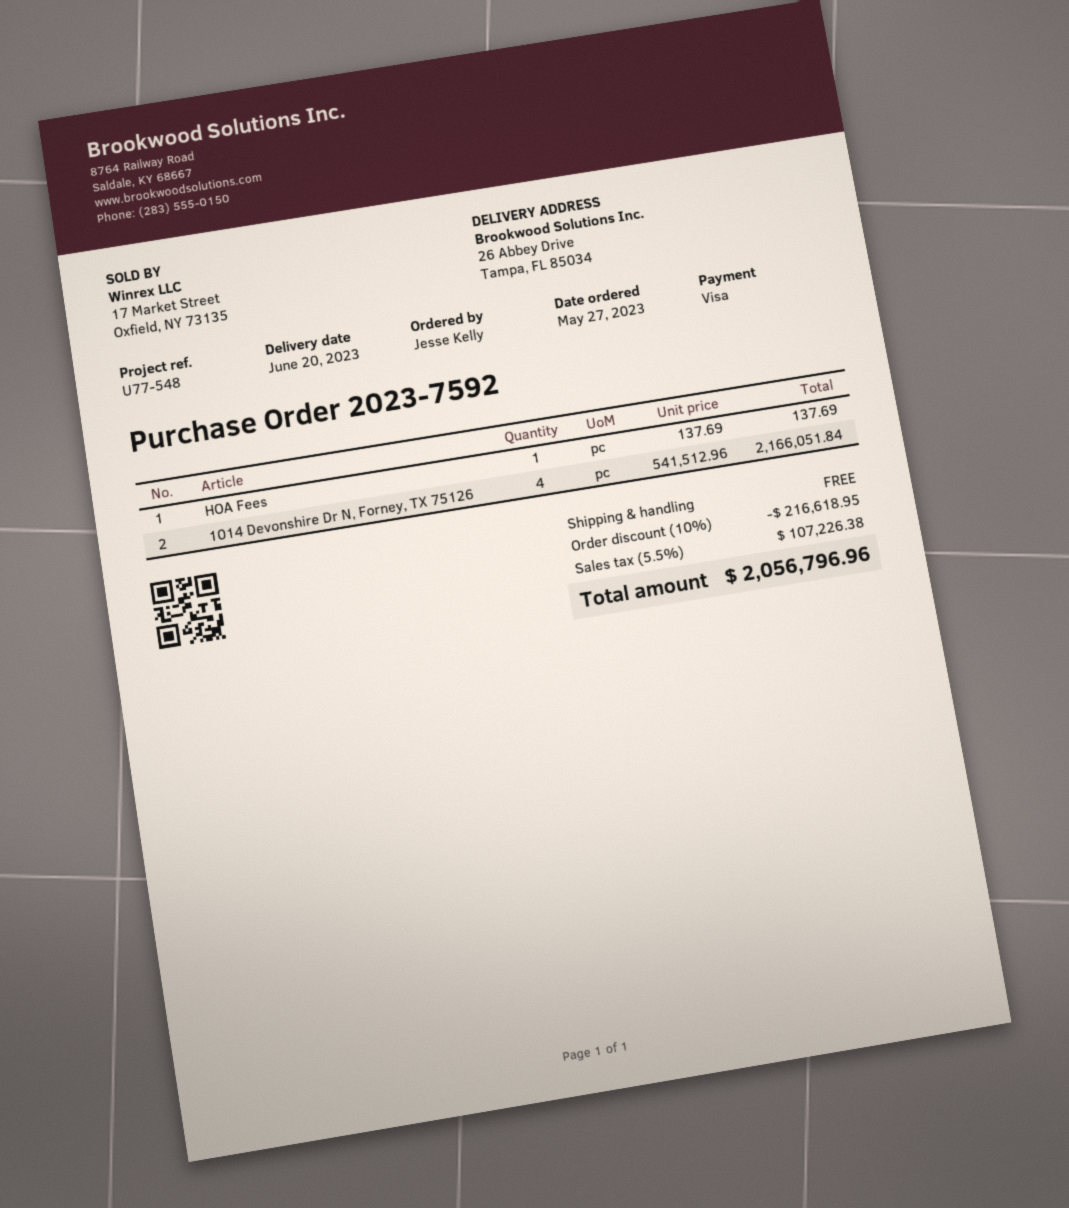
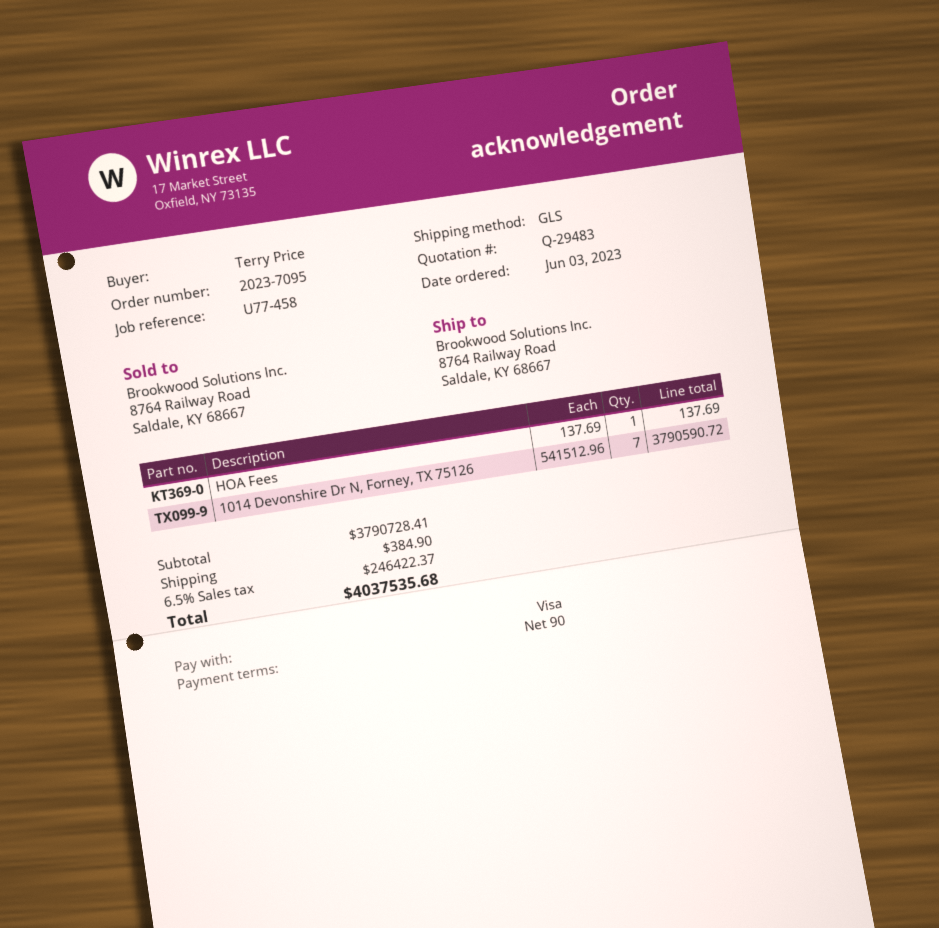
order number: 2023-7592 -> 2023-7095
order date: 2023-05-27 -> 2023-06-03
reference: U77-548 -> U77-458
ordered by: Jesse Kelly -> Terry Price
ship to: 26 Abbey Drive, Tampa, FL 85034 -> 8764 Railway Road, Saldale, KY 68667
1014 Devonshire Dr N, Forney, TX 75126: 4 x 541512.96 = 2166051.84 -> 7 x 541512.96 = 3790590.72
discount: 10% = 216618.95 -> none
shipping: 0.00 -> 384.90
tax: 5.5% = 107226.38 -> 6.5% = 246422.37
total: 2056796.96 -> 4037535.68

